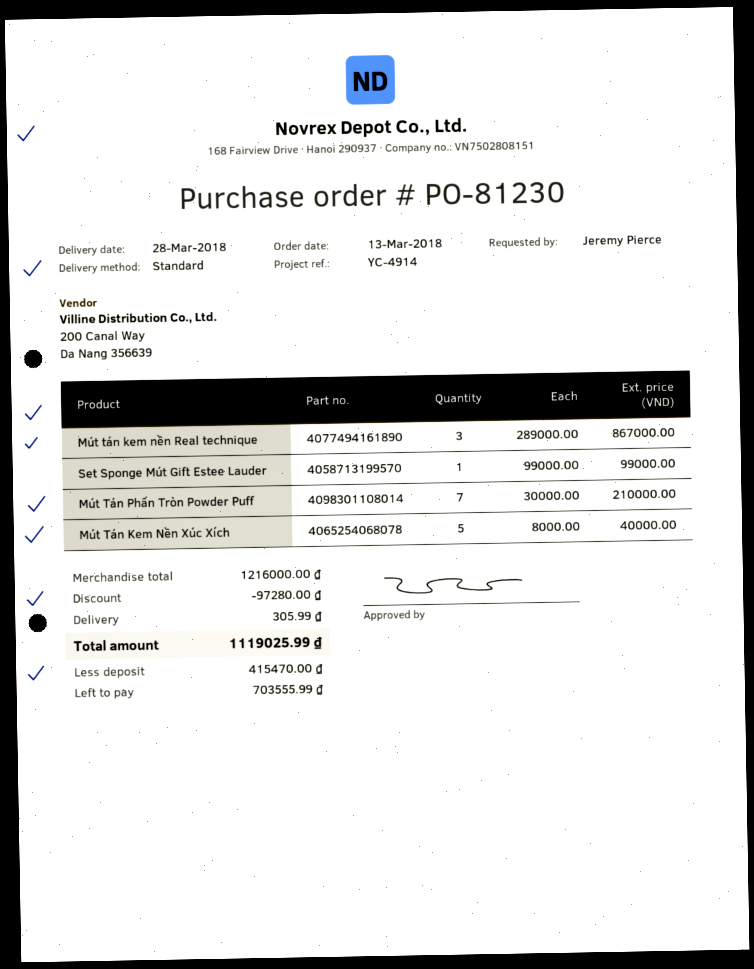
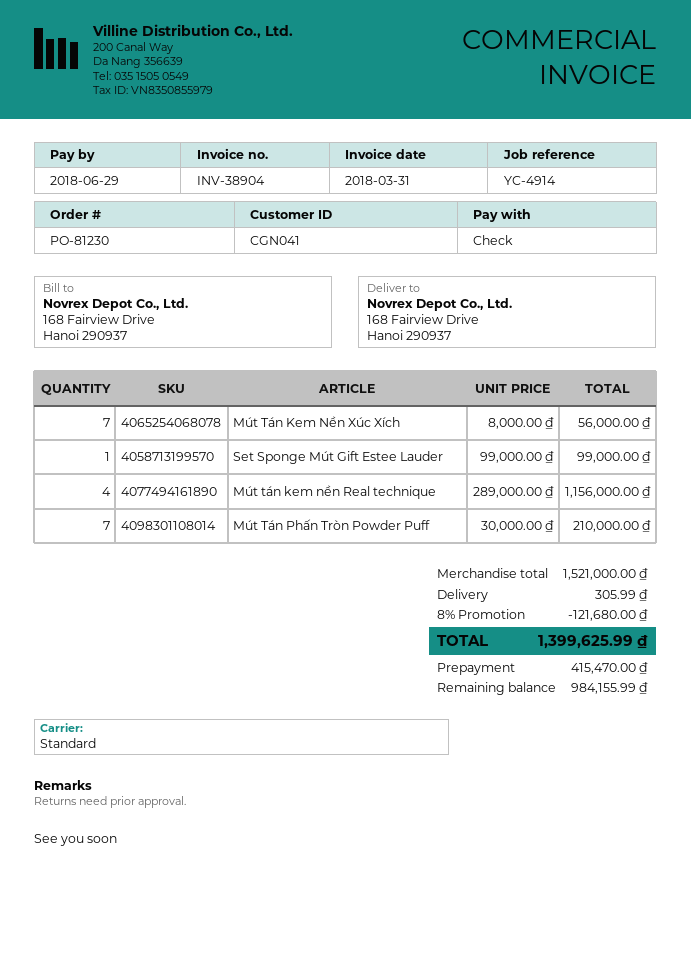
Mút tán kem nền Real technique: 3 x 289000.00 = 867000.00 -> 4 x 289000.00 = 1156000.00
Mút Tán Kem Nền Xúc Xích: 5 x 8000.00 = 40000.00 -> 7 x 8000.00 = 56000.00
subtotal: 1216000.00 -> 1521000.00
discount: 97280.00 -> 121680.00
total: 1119025.99 -> 1399625.99
balance: 703555.99 -> 984155.99

